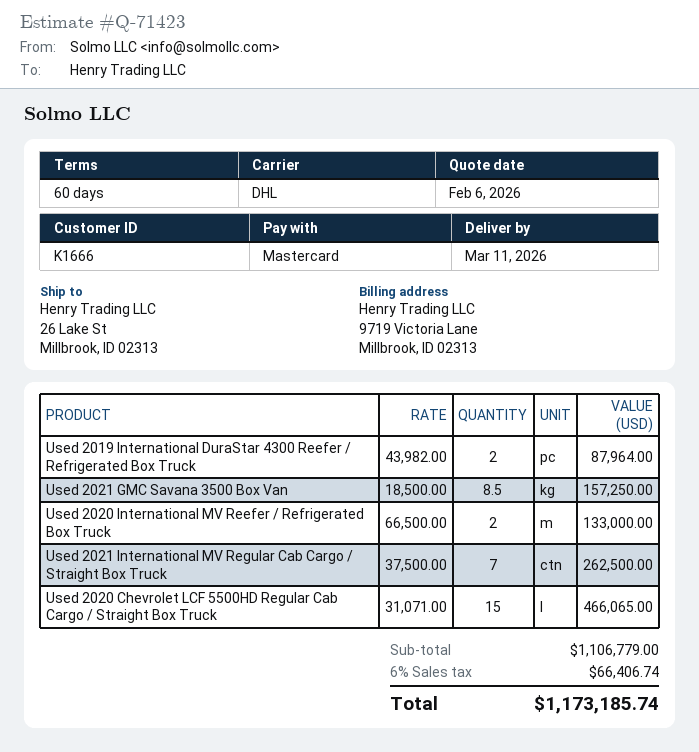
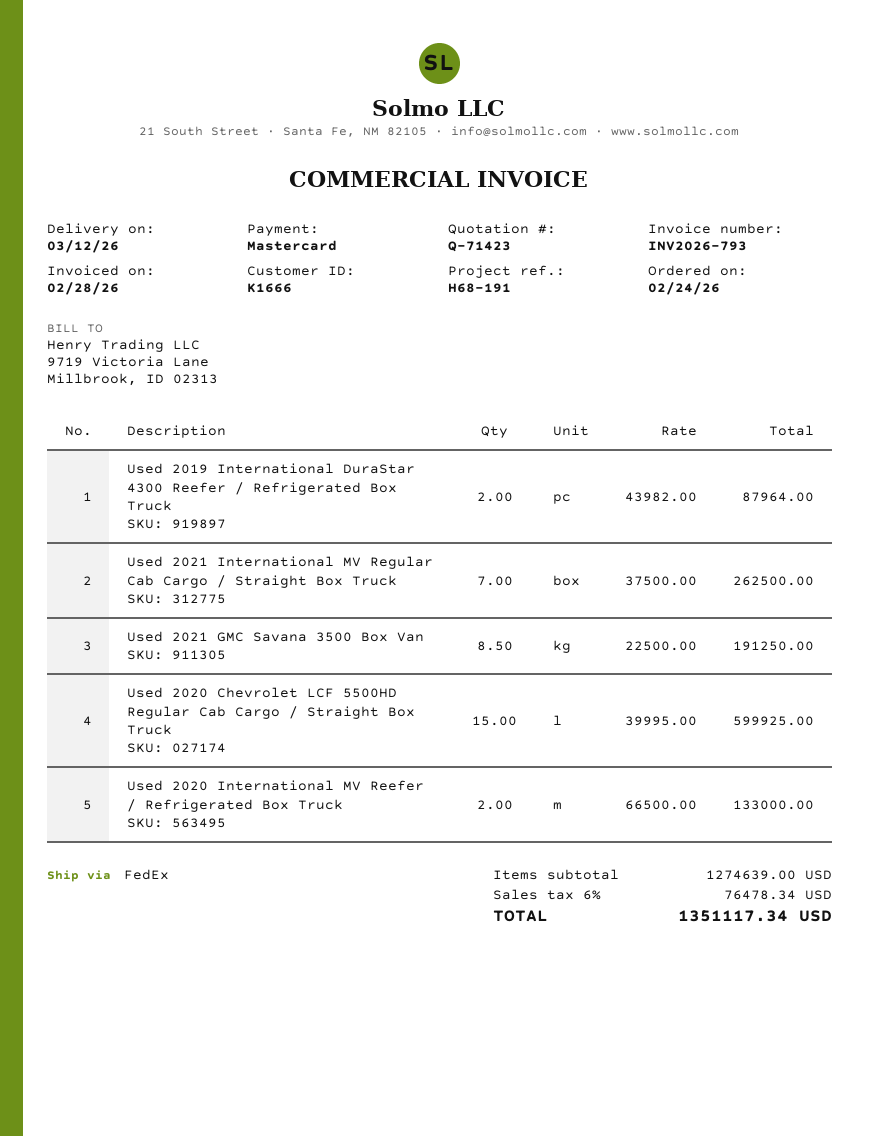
delivery date: 2026-03-11 -> 2026-03-12
shipping method: DHL -> FedEx
Used 2021 GMC Savana 3500 Box Van: 8.5 x 18500.00 = 157250.00 -> 8.5 x 22500.00 = 191250.00
Used 2020 Chevrolet LCF 5500HD Regular Cab Cargo / Straight Box Truck: 15 x 31071.00 = 466065.00 -> 15 x 39995.00 = 599925.00
subtotal: 1106779.00 -> 1274639.00
tax: 6% = 66406.74 -> 6% = 76478.34
total: 1173185.74 -> 1351117.34

